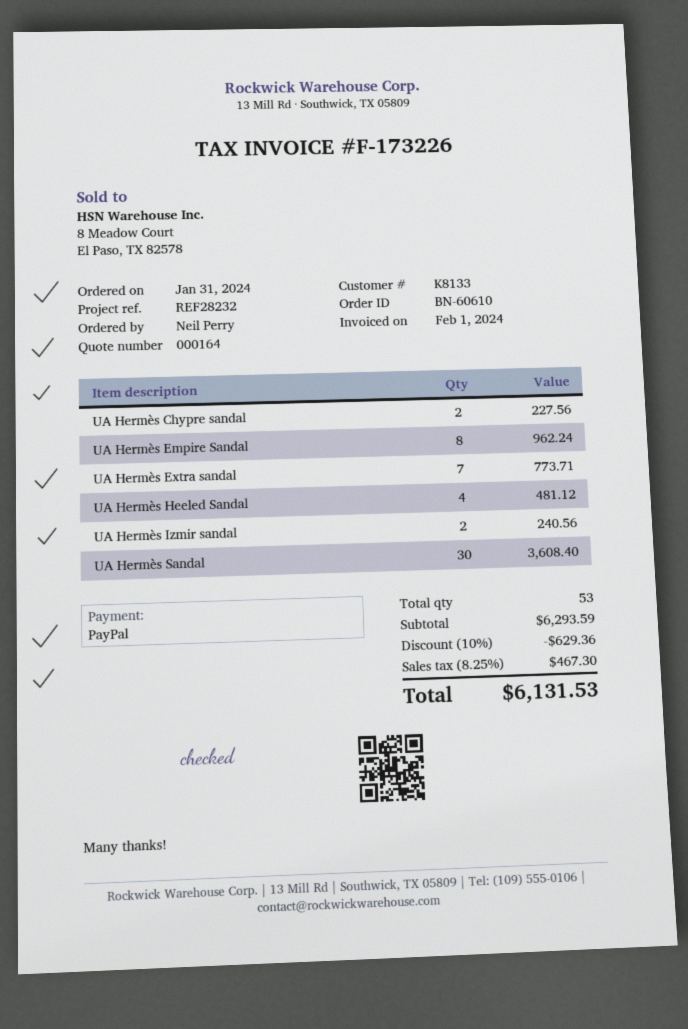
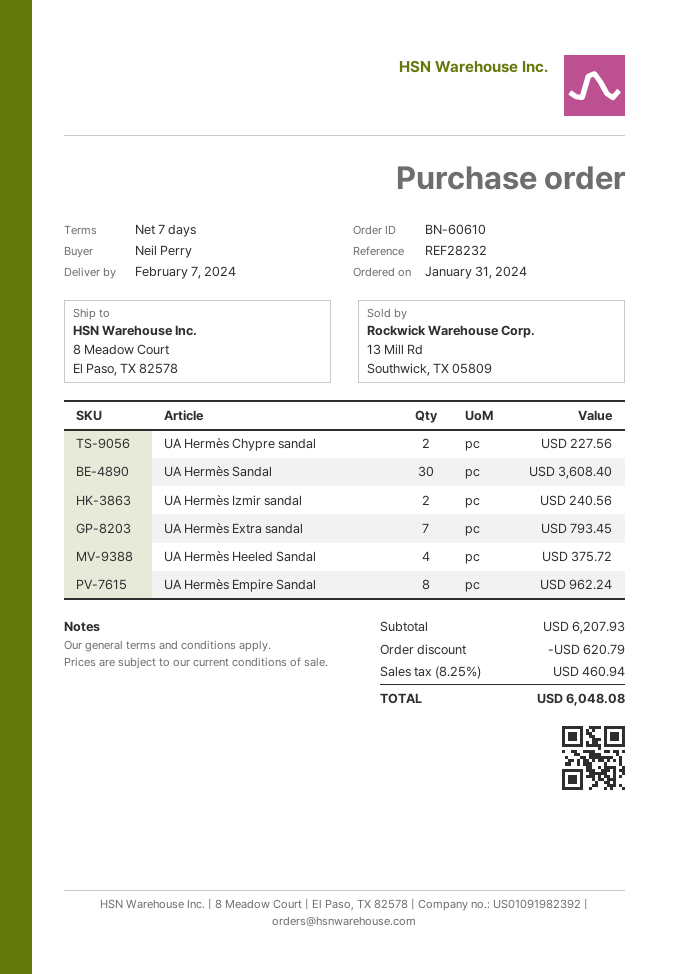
UA Hermès Extra sandal: 7 for 773.71 -> 7 for 793.45
UA Hermès Heeled Sandal: 4 for 481.12 -> 4 for 375.72
subtotal: 6293.59 -> 6207.93
discount: 629.36 -> 620.79
tax: 8.25% = 467.30 -> 8.25% = 460.94
total: 6131.53 -> 6048.08

